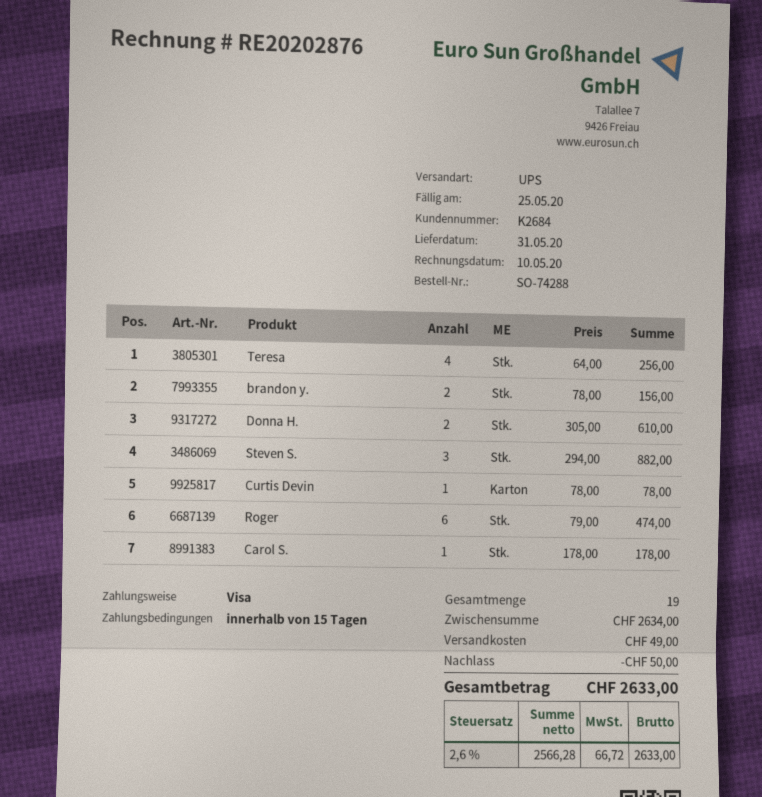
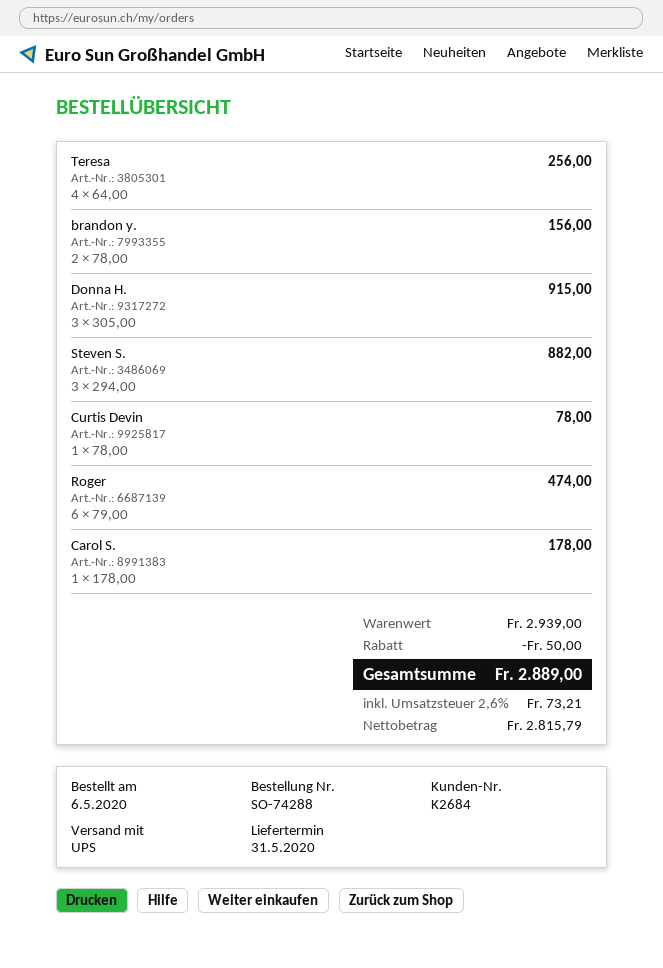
Donna H.: 2 x 305.00 = 610.00 -> 3 x 305.00 = 915.00
subtotal: 2634.00 -> 2939.00
shipping: 49.00 -> none
net: 2566.28 -> 2815.79
tax: 2.6% = 66.72 -> 2.6% = 73.21
total: 2633.00 -> 2889.00

